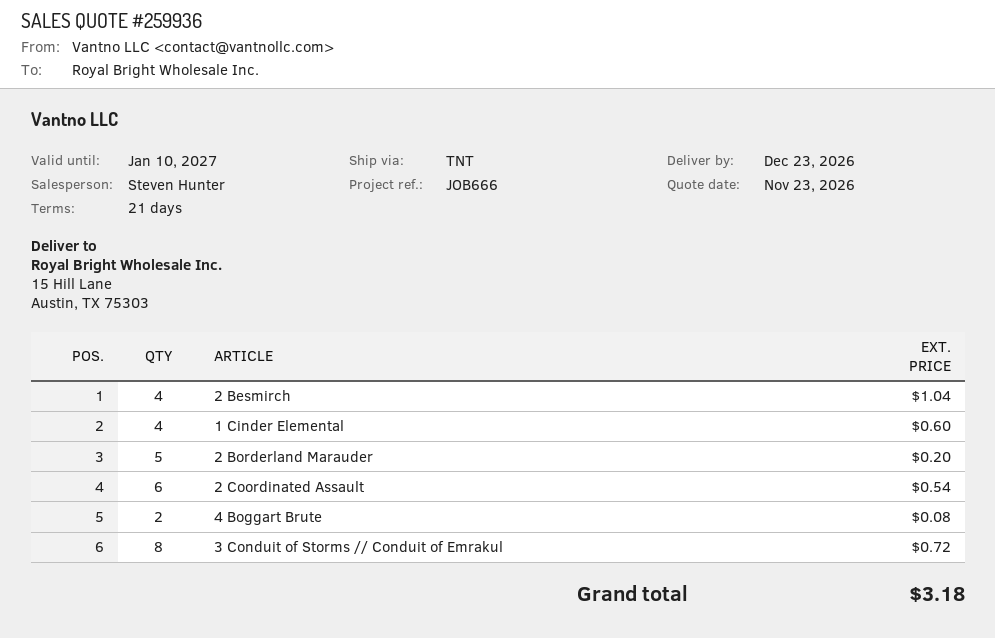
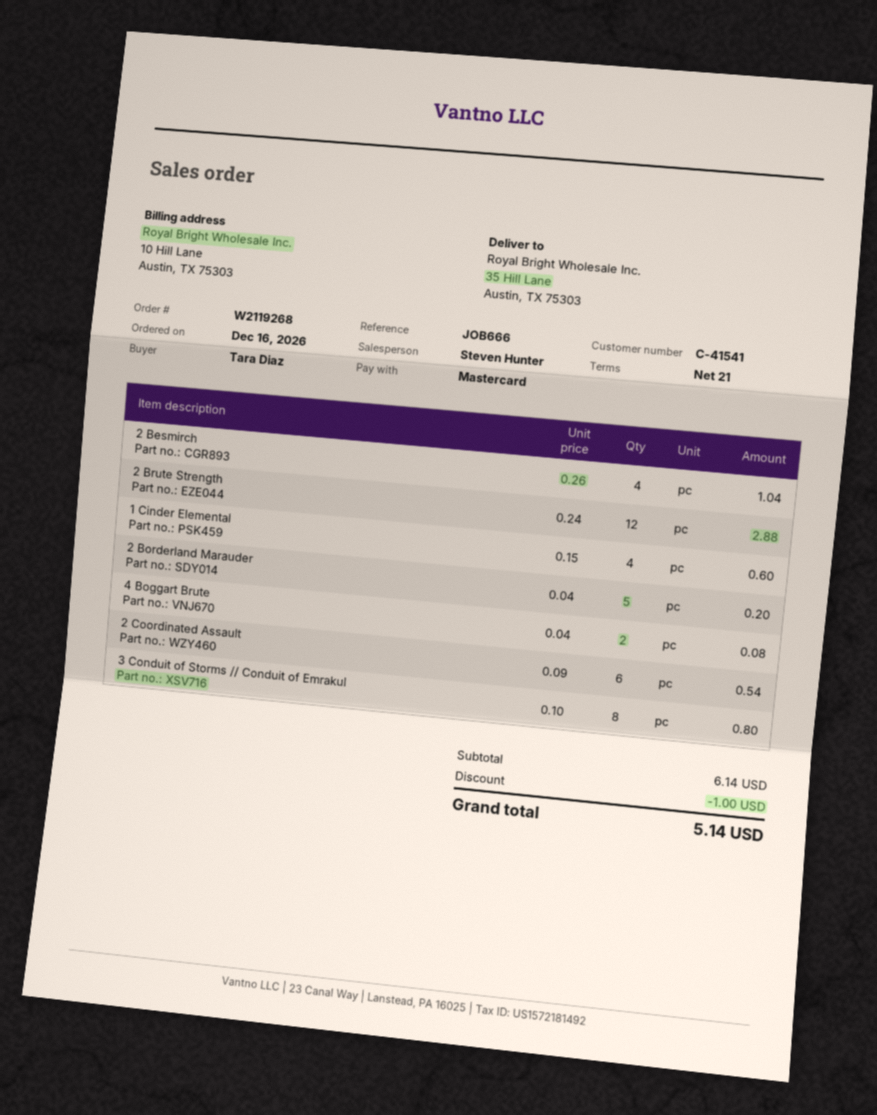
ship to: 15 Hill Lane, Austin, TX 75303 -> 35 Hill Lane, Austin, TX 75303
3 Conduit of Storms // Conduit of Emrakul: 8 for 0.72 -> 8 for 0.80
2 Brute Strength: none -> 12 for 2.88
discount: none -> 1.00
total: 3.18 -> 5.14

